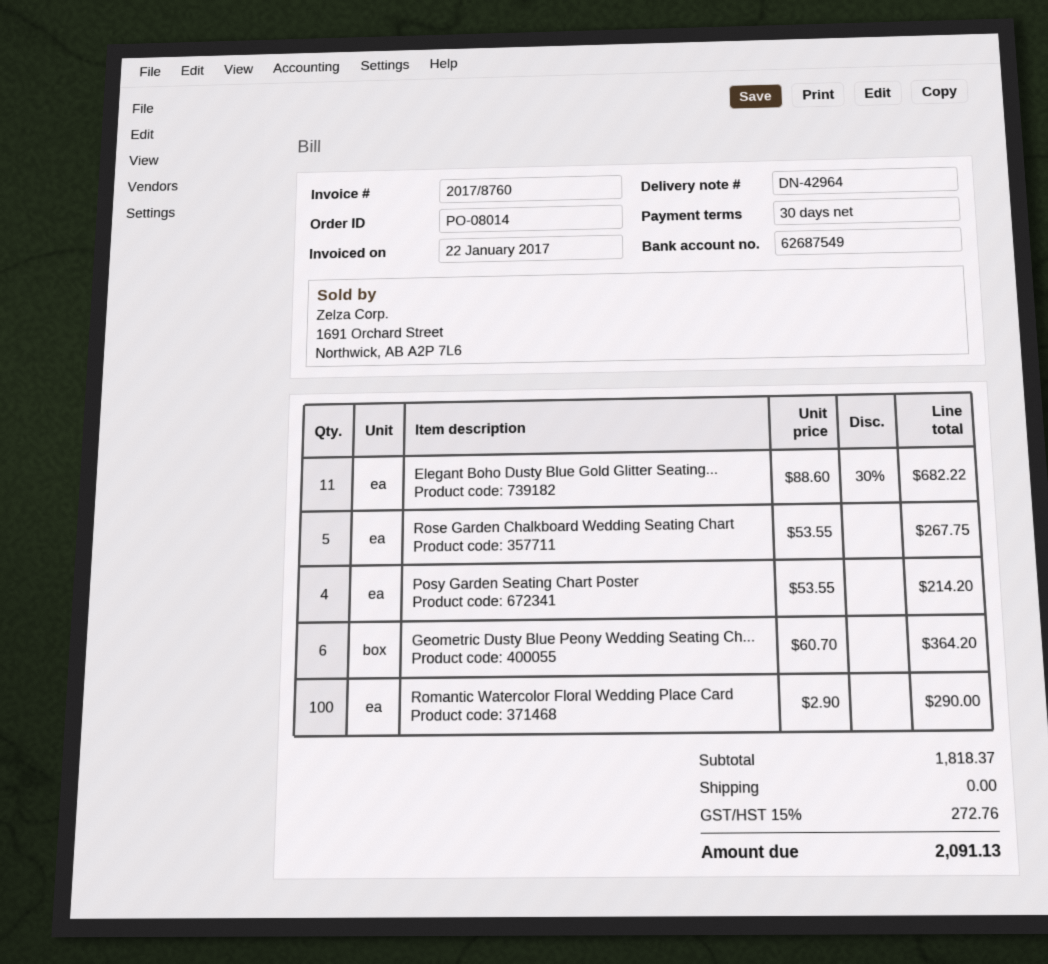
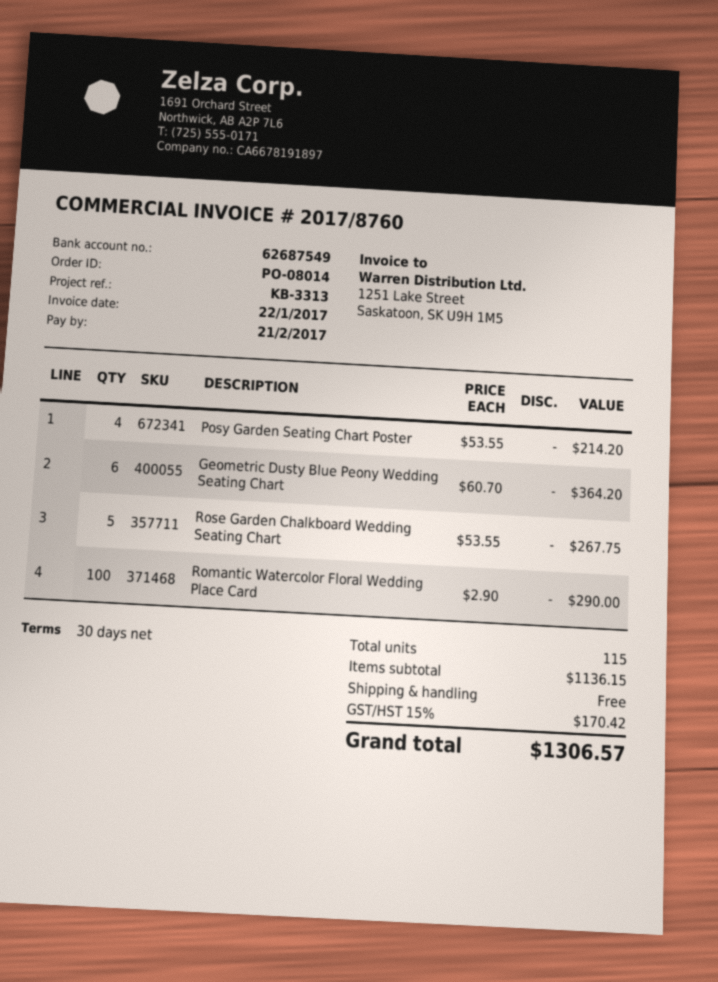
Elegant Boho Dusty Blue Gold Glitter Seating...: 11 x 88.60 - 30% = 682.22 -> none
subtotal: 1818.37 -> 1136.15
tax: 15% = 272.76 -> 15% = 170.42
total: 2091.13 -> 1306.57

